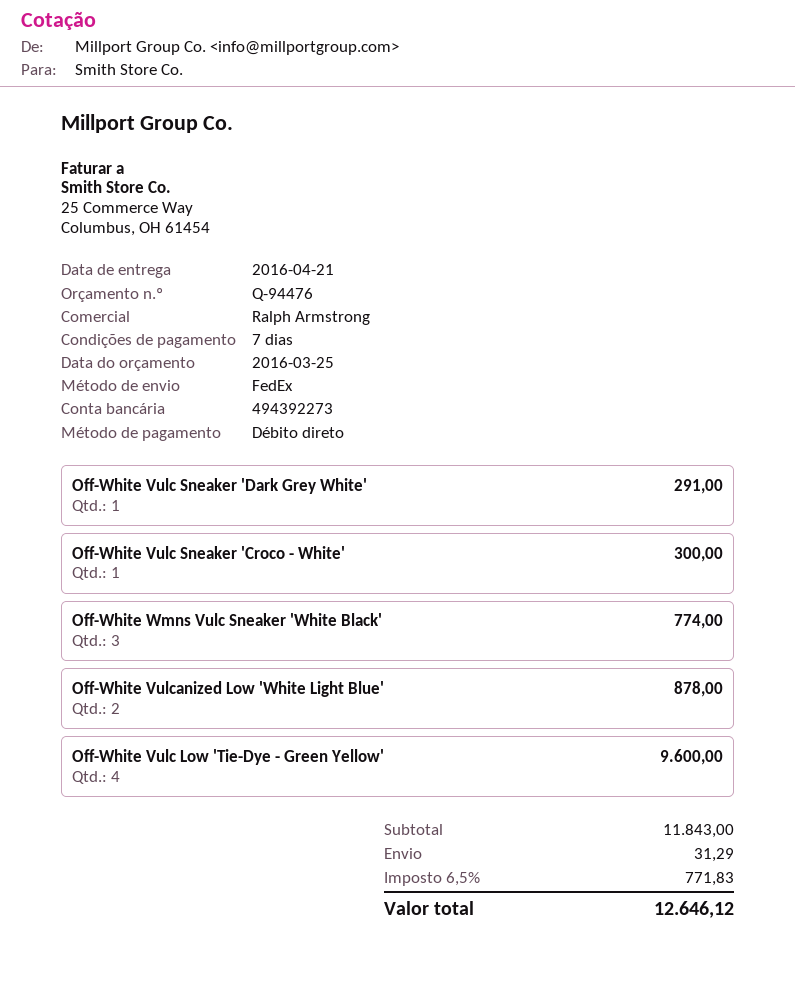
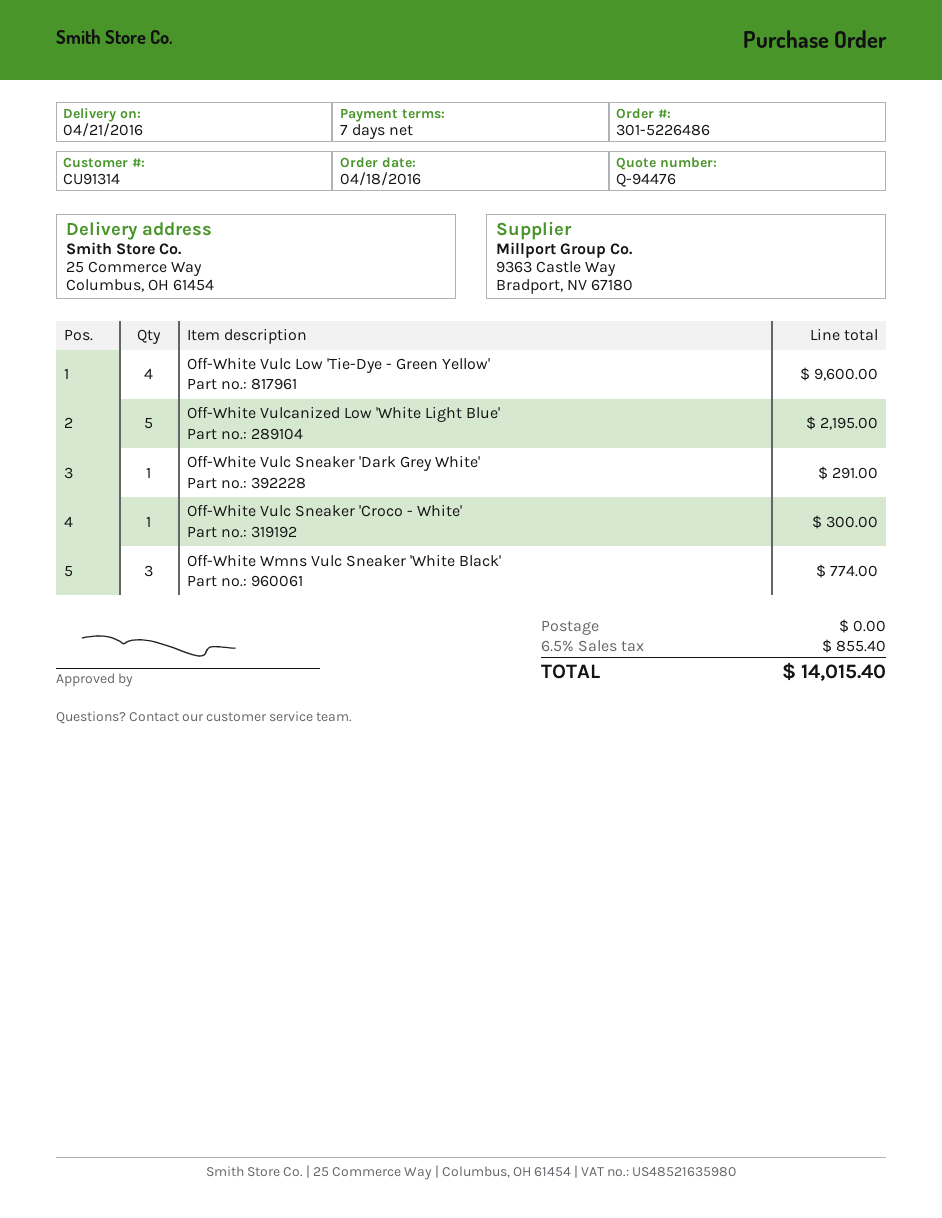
Off-White Vulcanized Low 'White Light Blue': 2 for 878.00 -> 5 for 2195.00
shipping: 31.29 -> 0.00
tax: 6.5% = 771.83 -> 6.5% = 855.40
total: 12646.12 -> 14015.40

